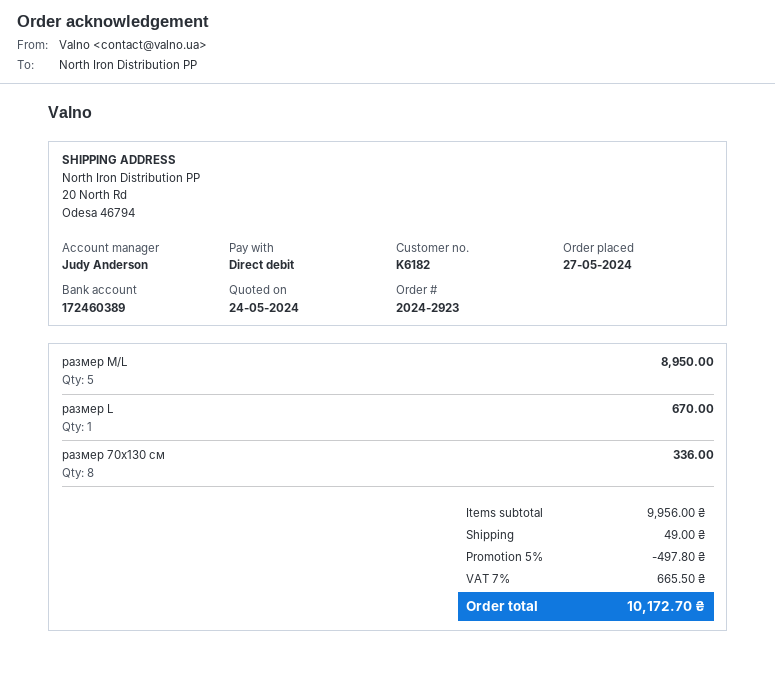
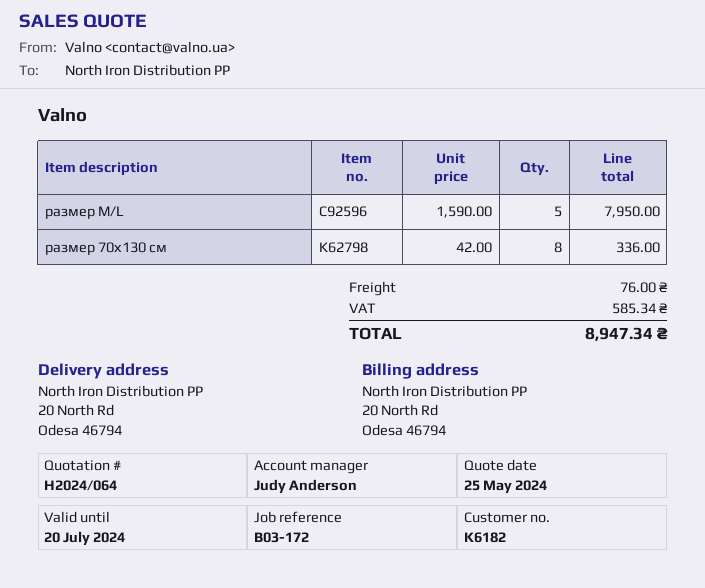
quote date: 2024-05-24 -> 2024-05-25
размер M/L: 5 for 8950.00 -> 5 for 7950.00
размер L: 1 for 670.00 -> none
discount: 5% = 497.80 -> none
shipping: 49.00 -> 76.00
tax: 665.50 -> 585.34
total: 10172.70 -> 8947.34

